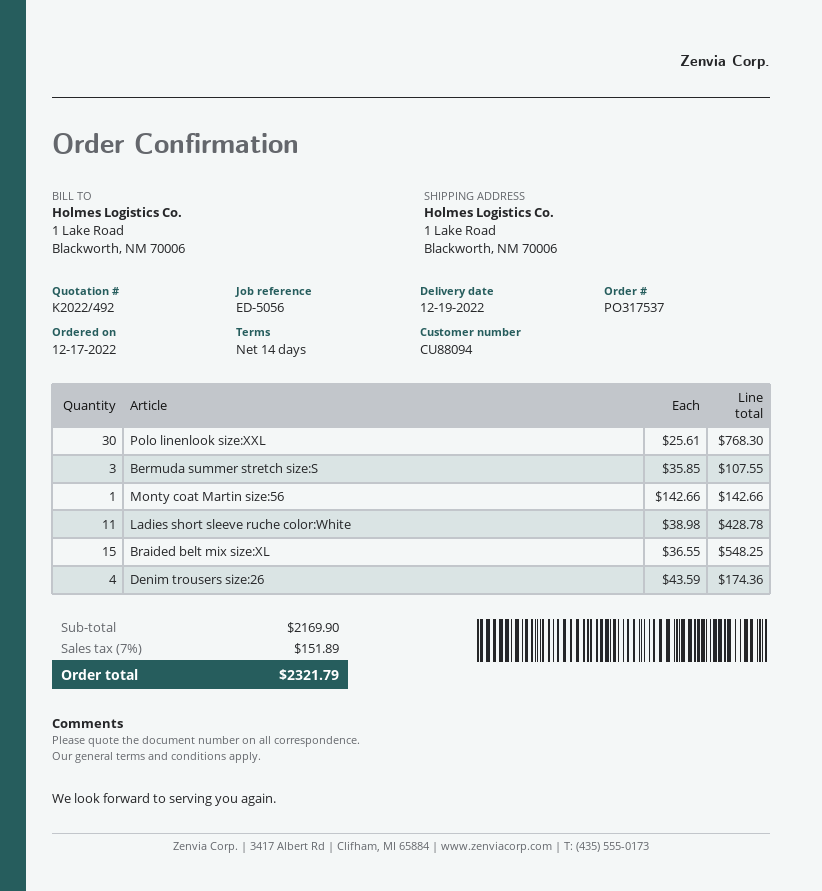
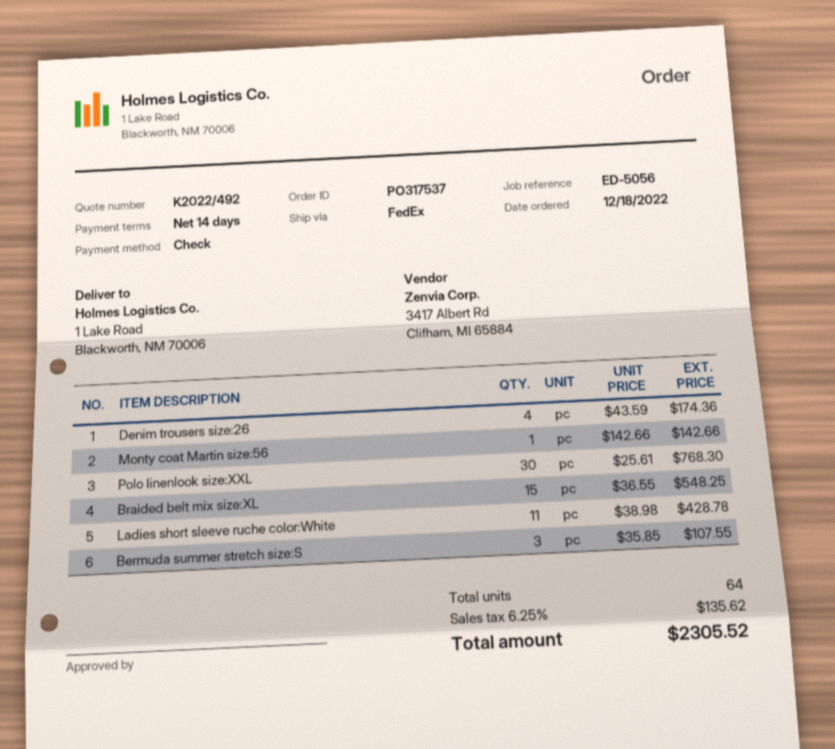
order date: 2022-12-17 -> 2022-12-18
tax: 7% = 151.89 -> 6.25% = 135.62
total: 2321.79 -> 2305.52

